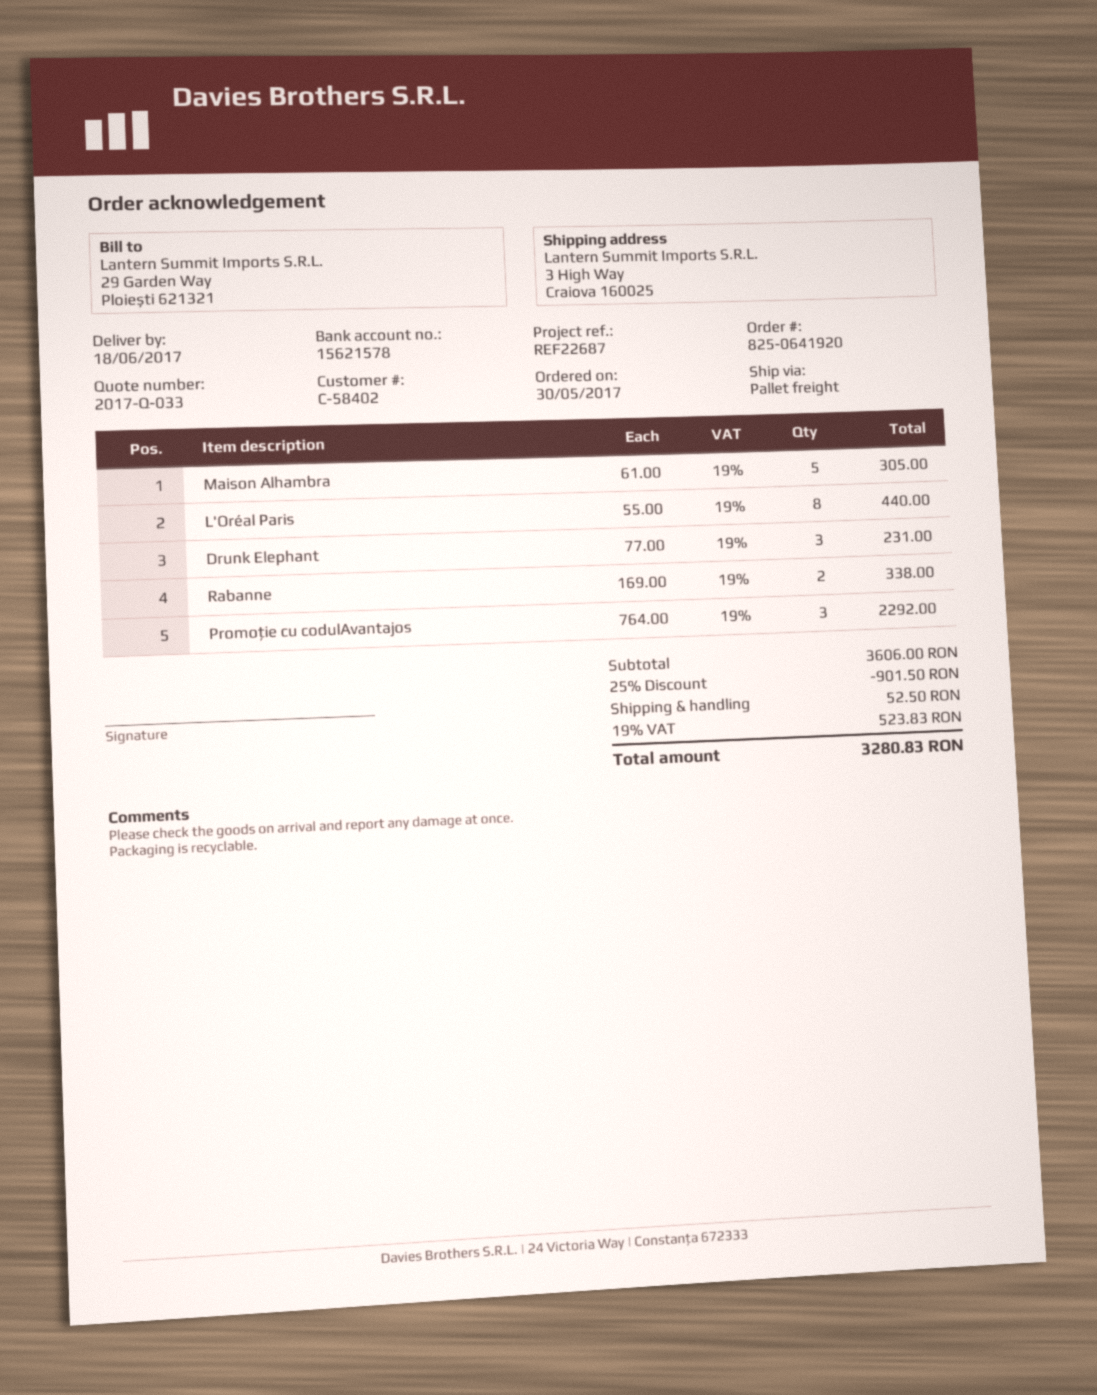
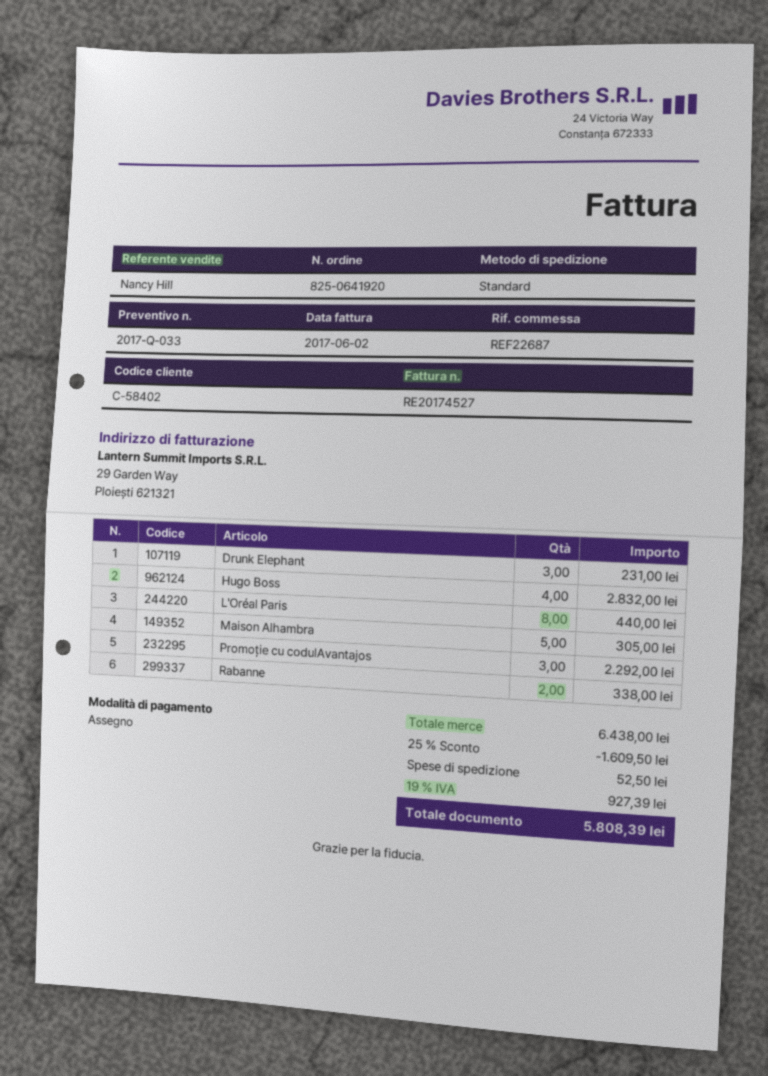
shipping method: pallet freight -> standard
Hugo Boss: none -> 4 for 2832.00
subtotal: 3606.00 -> 6438.00
discount: 25% = 901.50 -> 25% = 1609.50
tax: 19% = 523.83 -> 19% = 927.39
total: 3280.83 -> 5808.39

